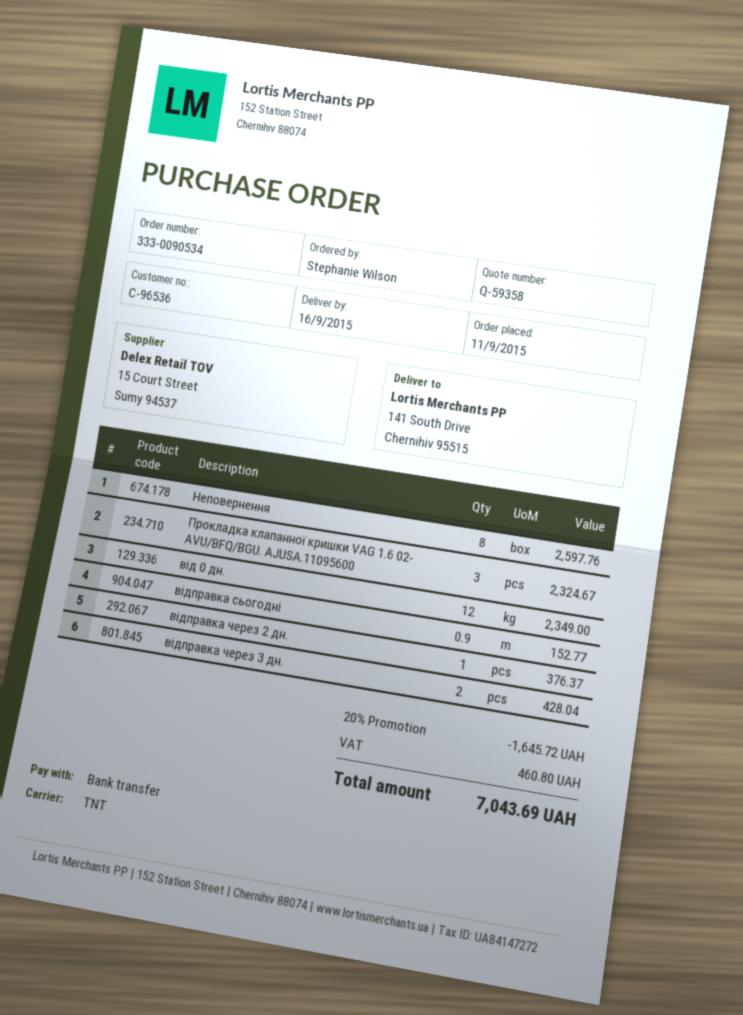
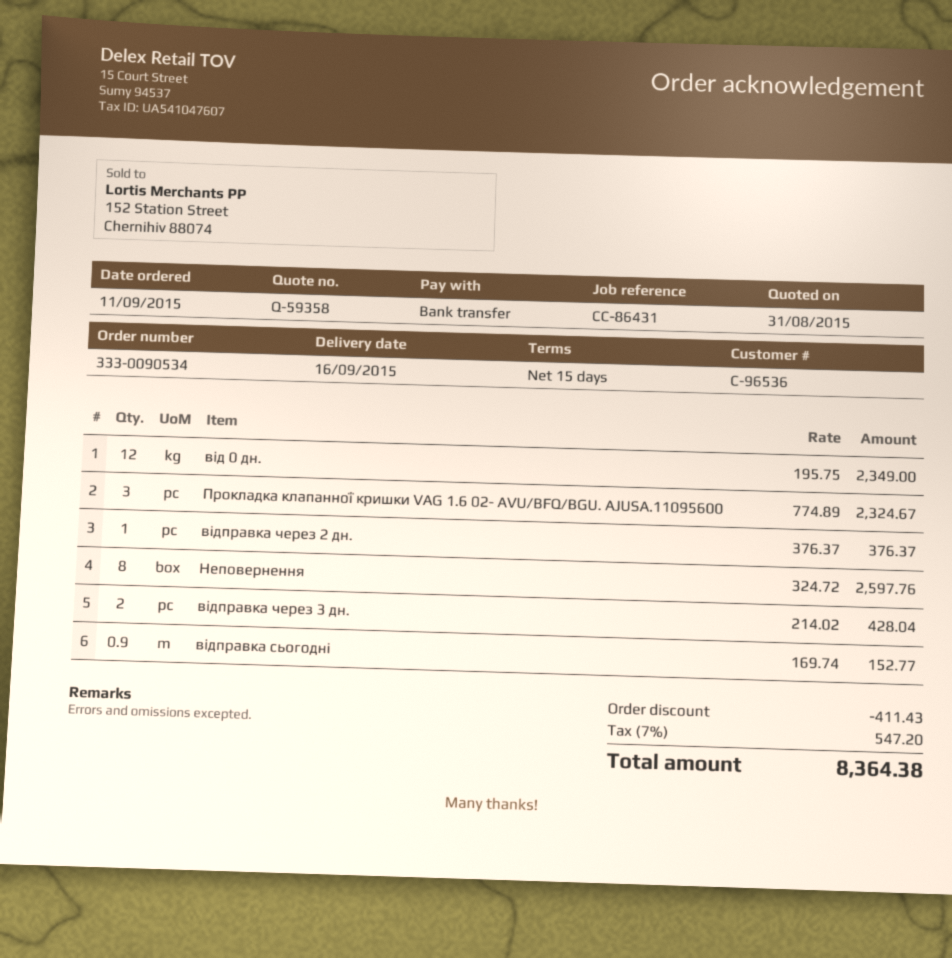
discount: 1645.72 -> 411.43
tax: 460.80 -> 547.20
total: 7043.69 -> 8364.38

